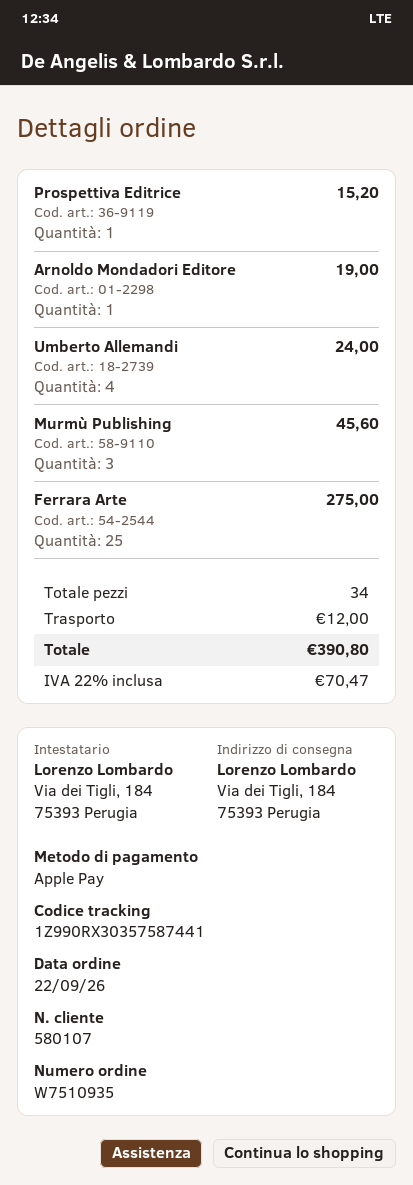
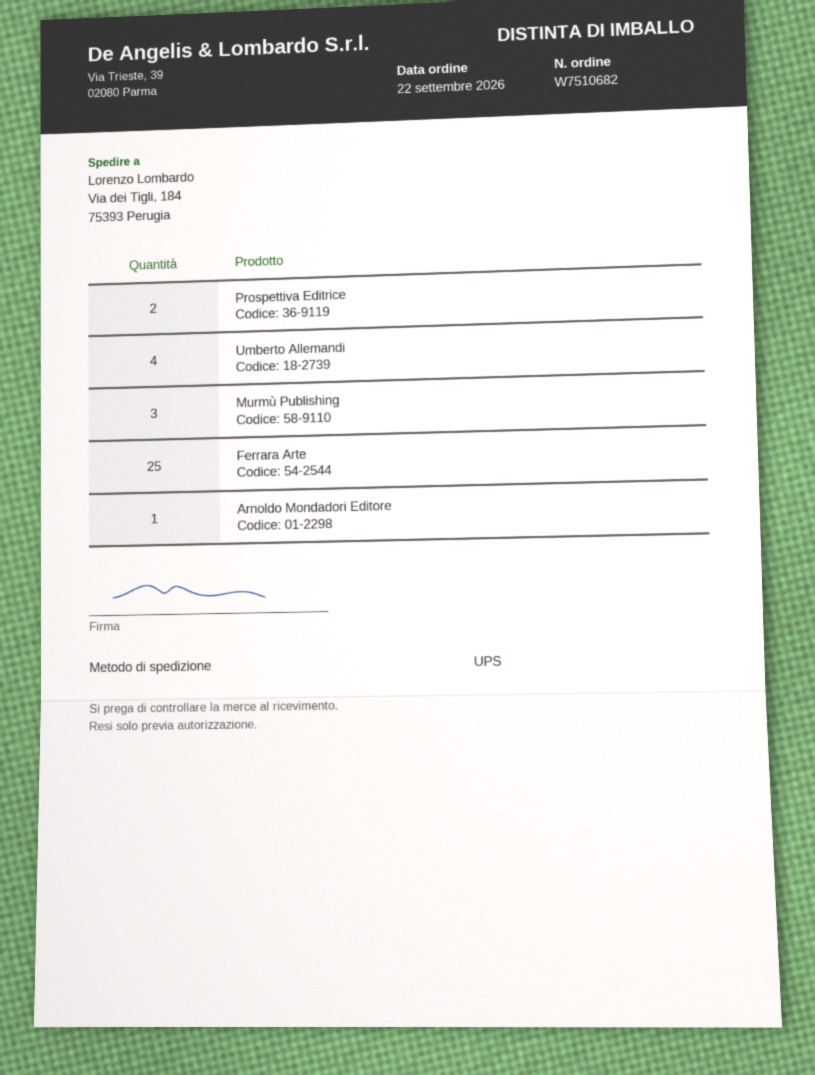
order number: W7510935 -> W7510682
Prospettiva Editrice: 1 -> 2

